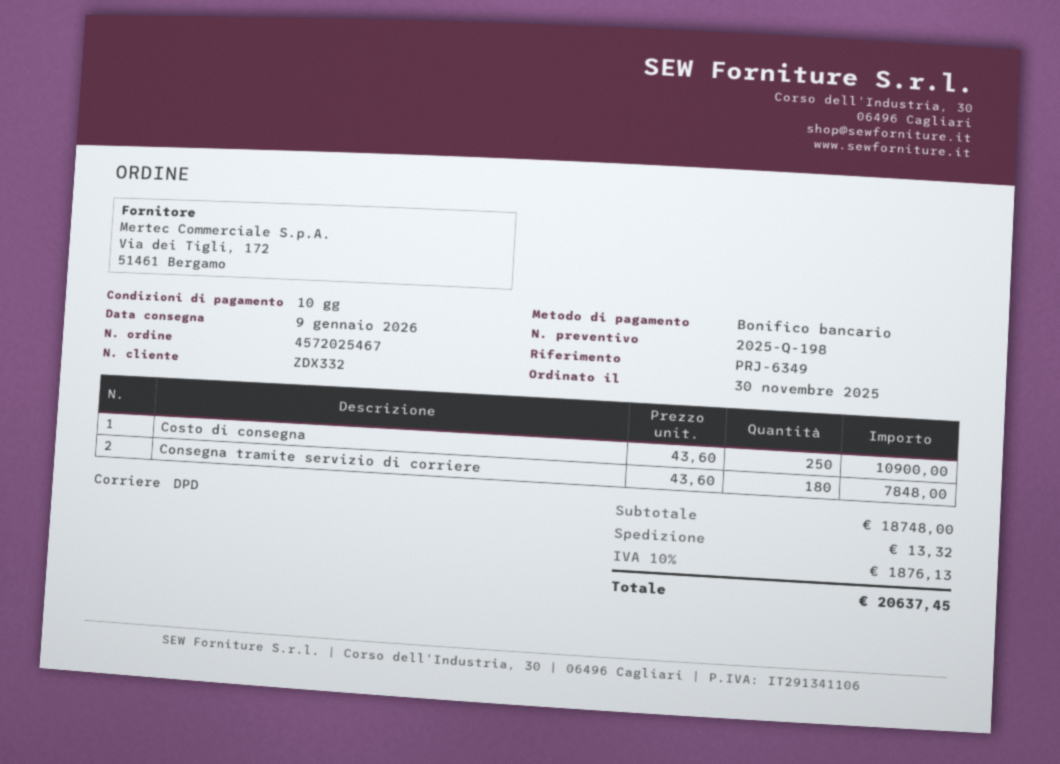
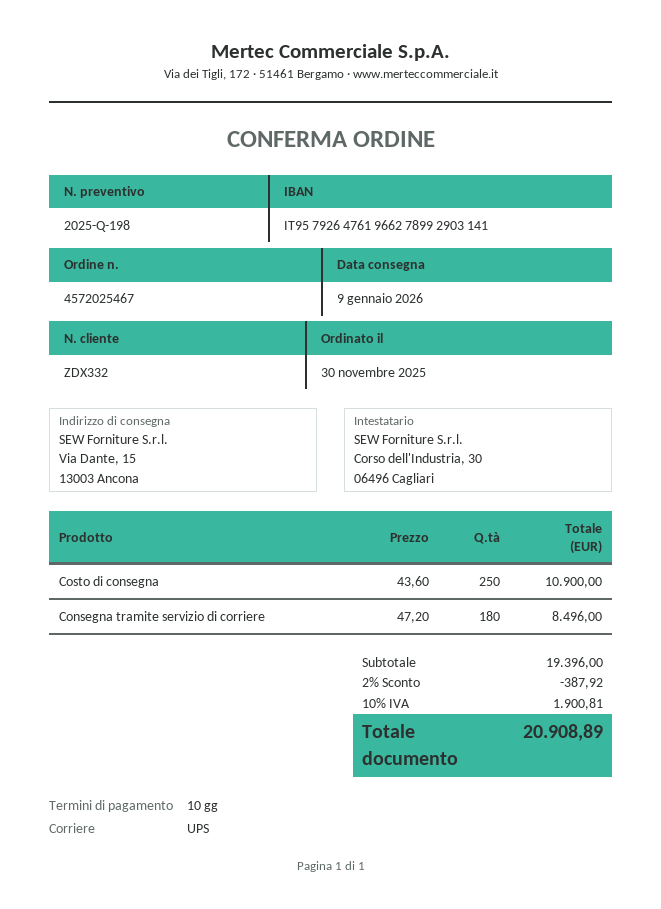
shipping method: DPD -> UPS
Consegna tramite servizio di corriere: 180 x 43.60 = 7848.00 -> 180 x 47.20 = 8496.00
subtotal: 18748.00 -> 19396.00
discount: none -> 2% = 387.92
shipping: 13.32 -> none
tax: 10% = 1876.13 -> 10% = 1900.81
total: 20637.45 -> 20908.89

